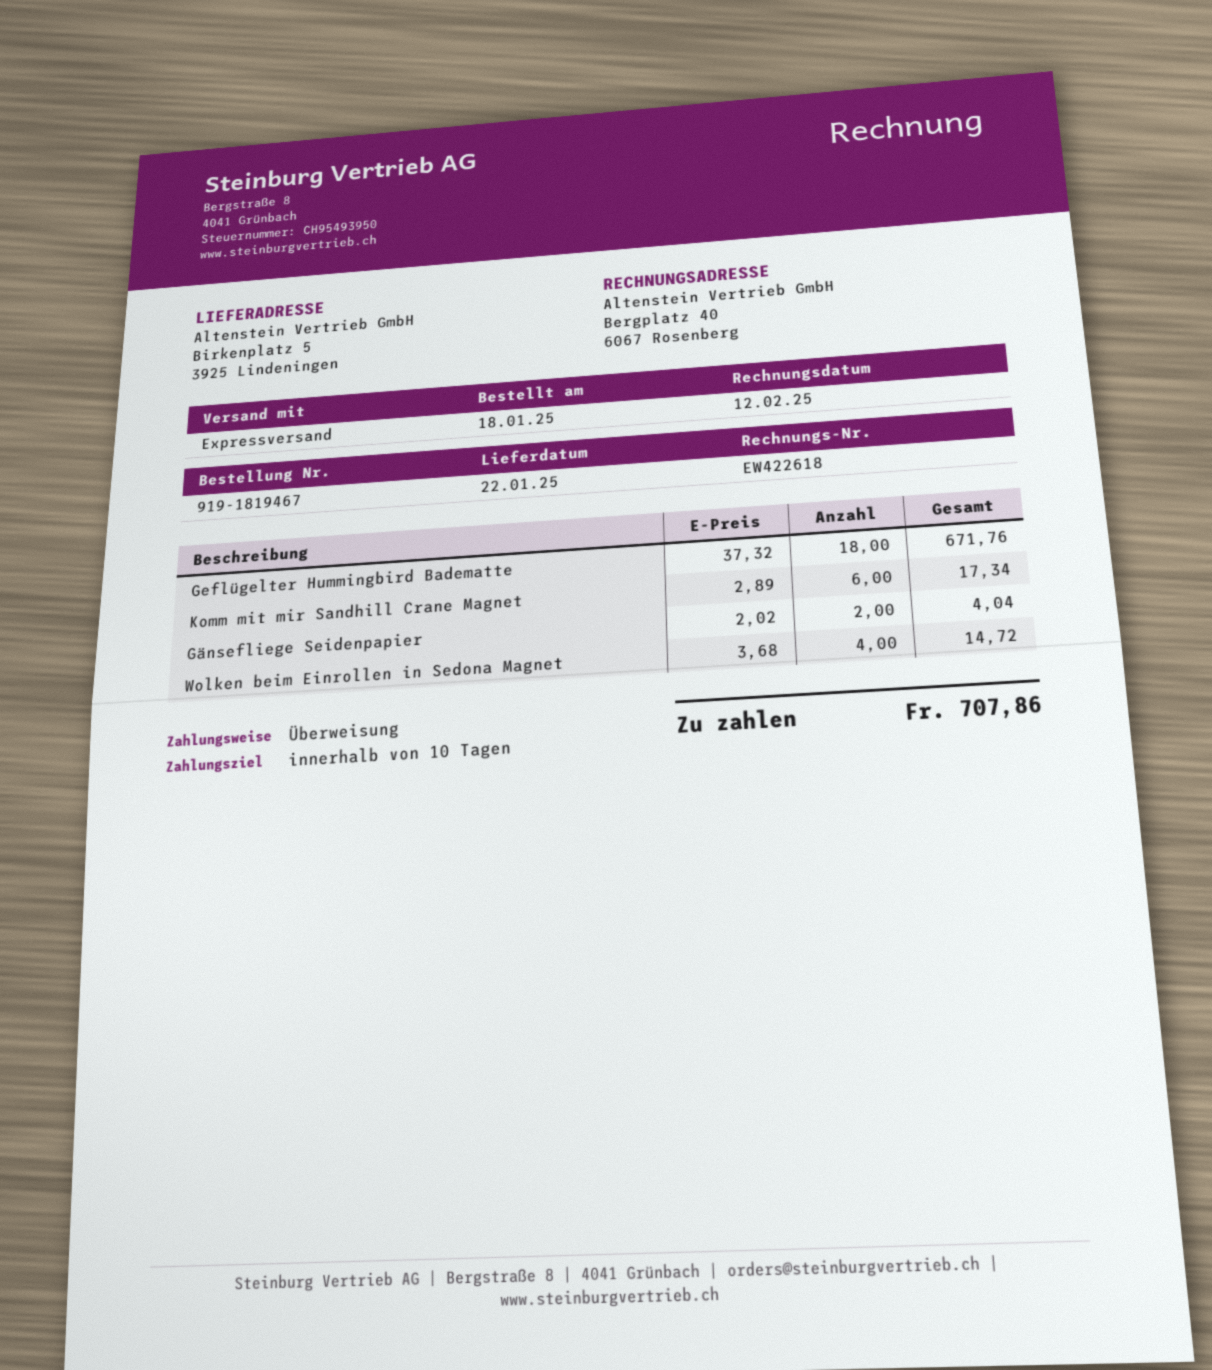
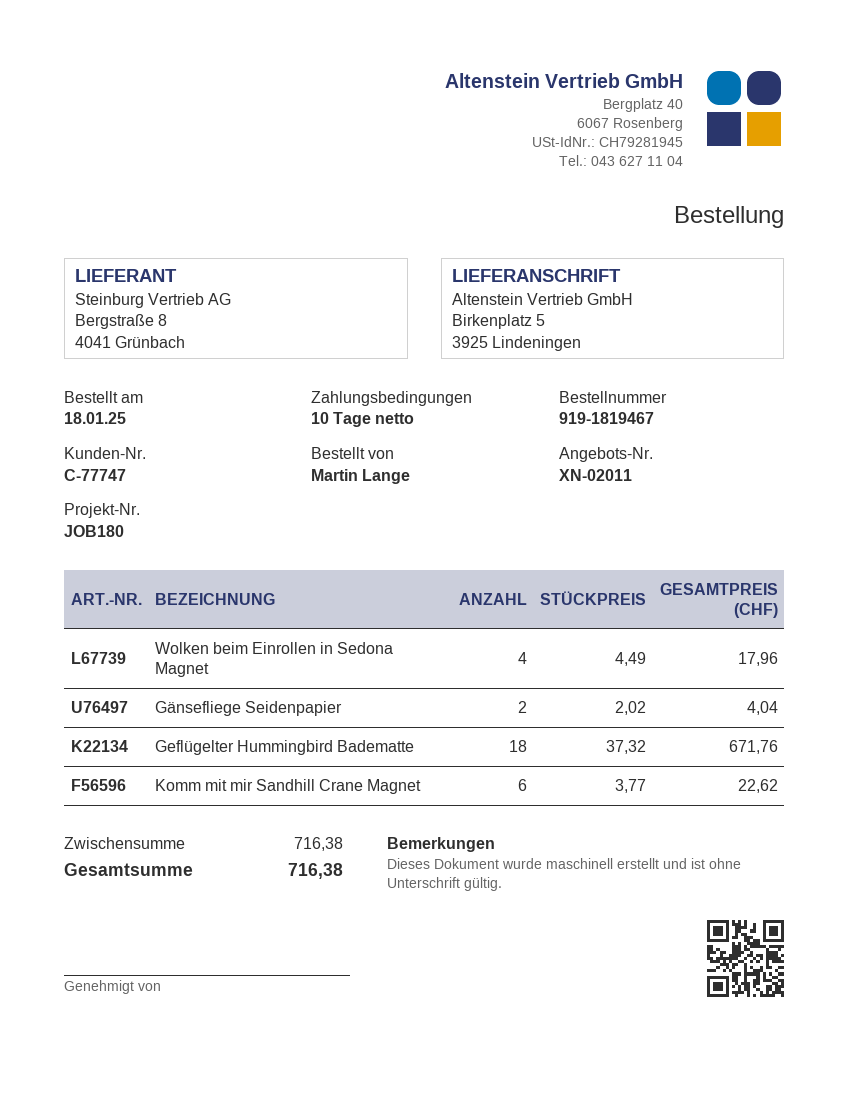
Komm mit mir Sandhill Crane Magnet: 6 x 2.89 = 17.34 -> 6 x 3.77 = 22.62
Wolken beim Einrollen in Sedona Magnet: 4 x 3.68 = 14.72 -> 4 x 4.49 = 17.96
total: 707.86 -> 716.38

